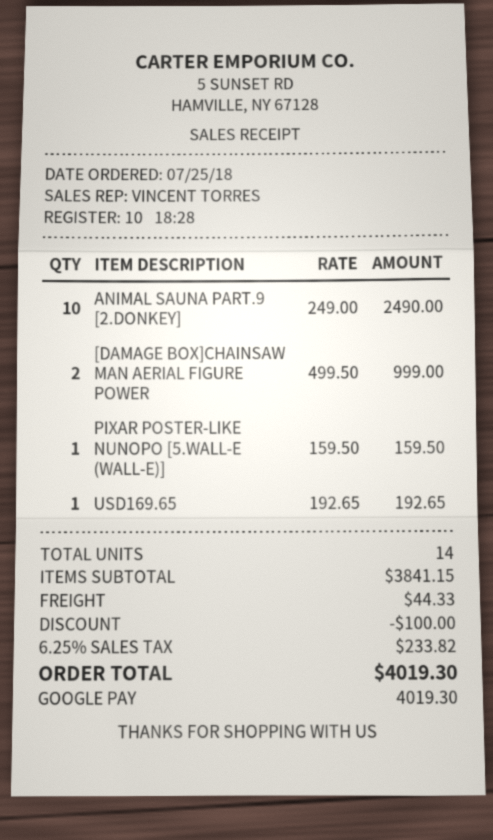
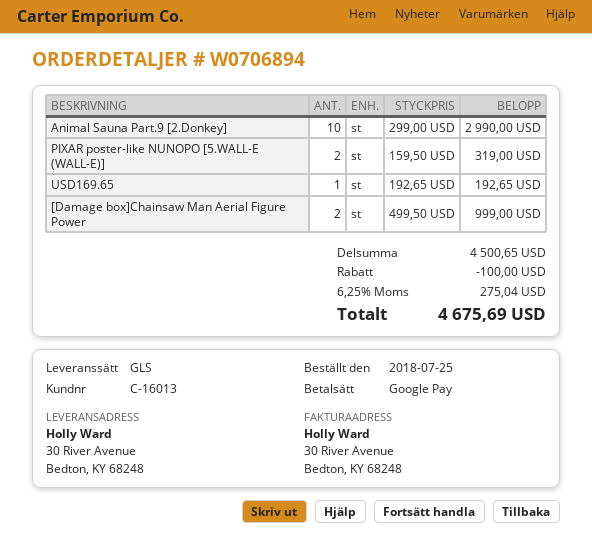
ANIMAL SAUNA PART.9 [2.DONKEY]: 10 x 249.00 = 2490.00 -> 10 x 299.00 = 2990.00
PIXAR POSTER-LIKE NUNOPO [5.WALL-E (WALL-E)]: 1 x 159.50 = 159.50 -> 2 x 159.50 = 319.00
subtotal: 3841.15 -> 4500.65
shipping: 44.33 -> none
tax: 6.25% = 233.82 -> 6.25% = 275.04
total: 4019.30 -> 4675.69

